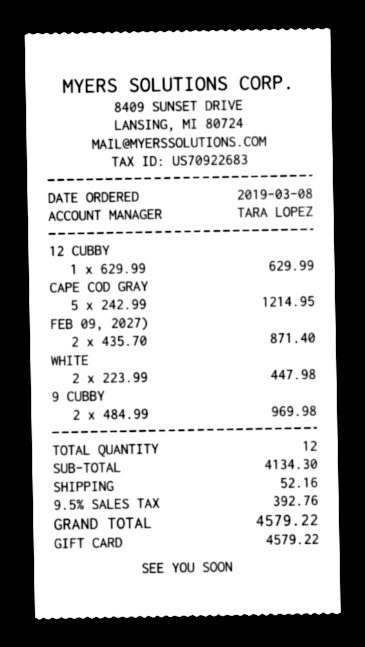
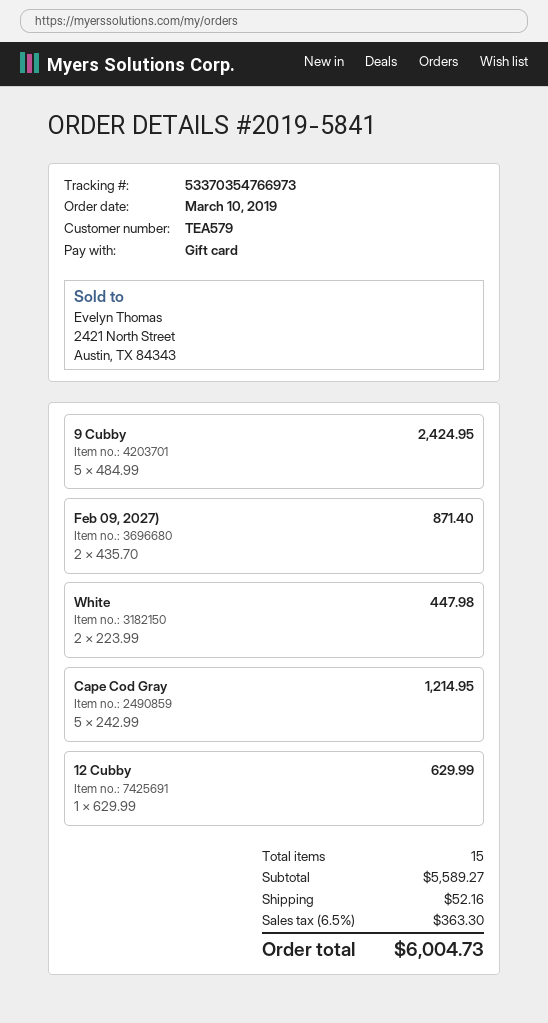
order date: 2019-03-08 -> 2019-03-10
9 CUBBY: 2 x 484.99 = 969.98 -> 5 x 484.99 = 2424.95
total quantity: 12 -> 15
subtotal: 4134.30 -> 5589.27
tax: 9.5% = 392.76 -> 6.5% = 363.30
total: 4579.22 -> 6004.73

